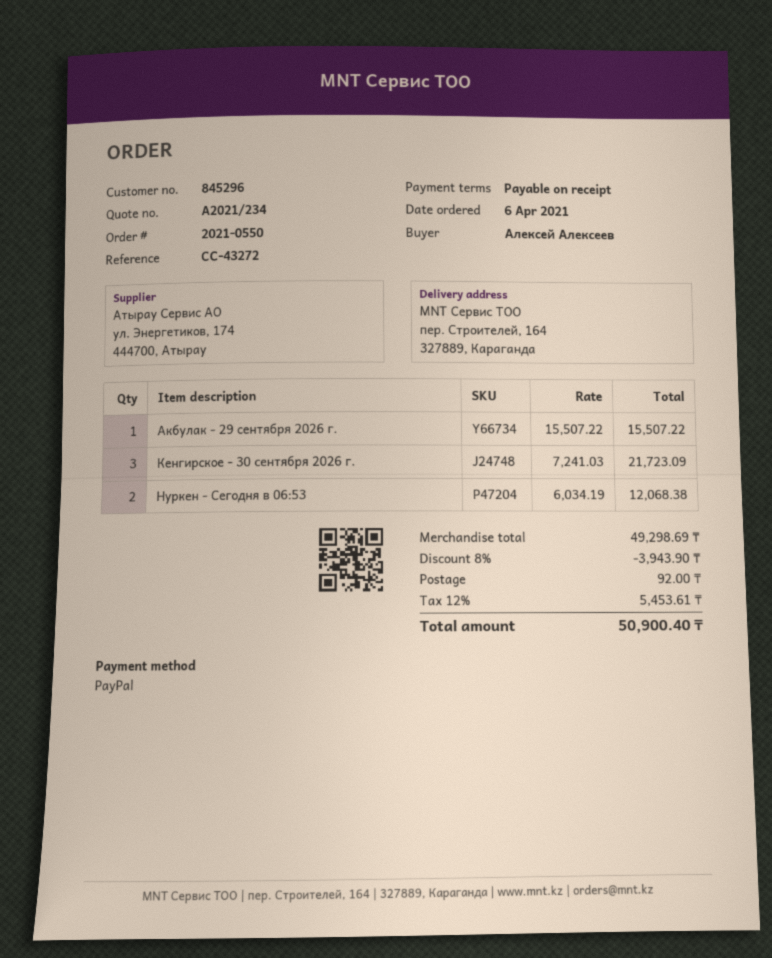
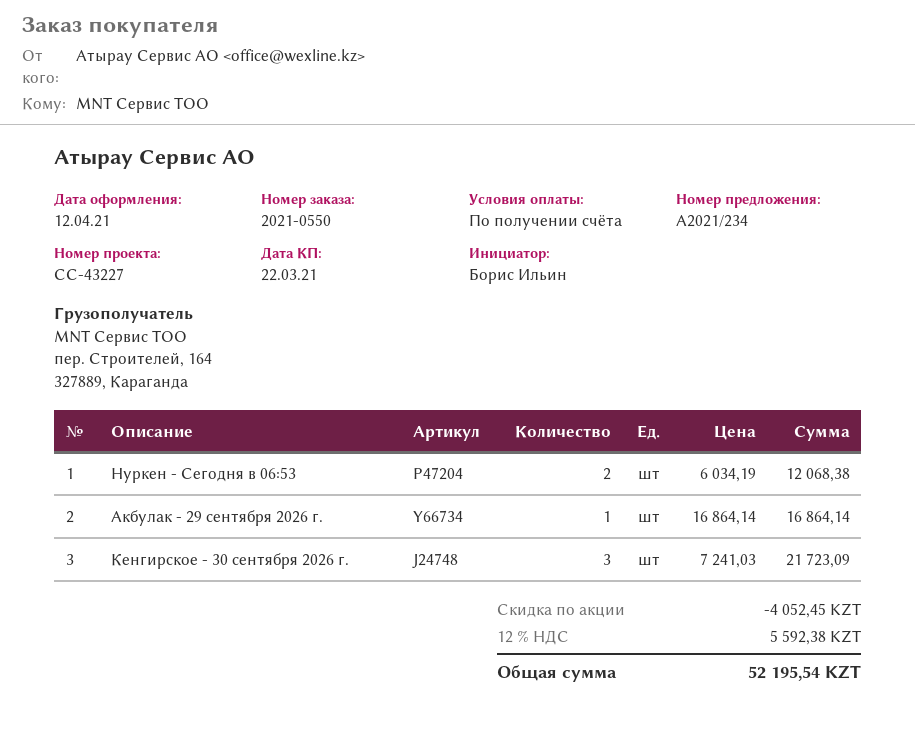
order date: 2021-04-06 -> 2021-04-12
reference: CC-43272 -> CC-43227
ordered by: Алексей Алексеев -> Борис Ильин
Акбулак - 29 сентября 2026 г.: 1 x 15507.22 = 15507.22 -> 1 x 16864.14 = 16864.14
discount: 3943.90 -> 4052.45
shipping: 92.00 -> none
tax: 12% = 5453.61 -> 12% = 5592.38
total: 50900.40 -> 52195.54

